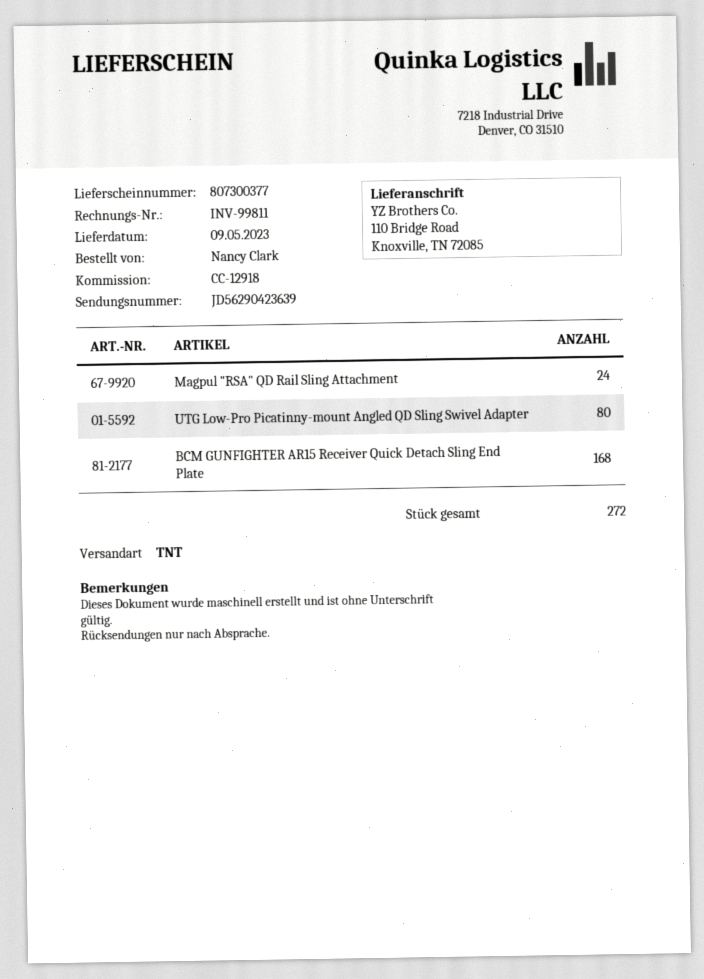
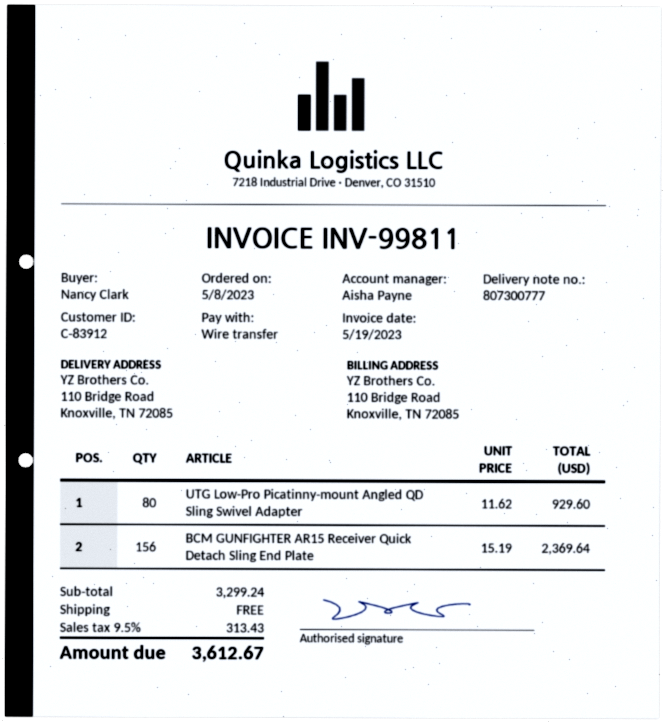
delivery note number: 807300377 -> 807300777
Magpul "RSA" QD Rail Sling Attachment: 24 -> none
BCM GUNFIGHTER AR15 Receiver Quick Detach Sling End Plate: 168 -> 156

